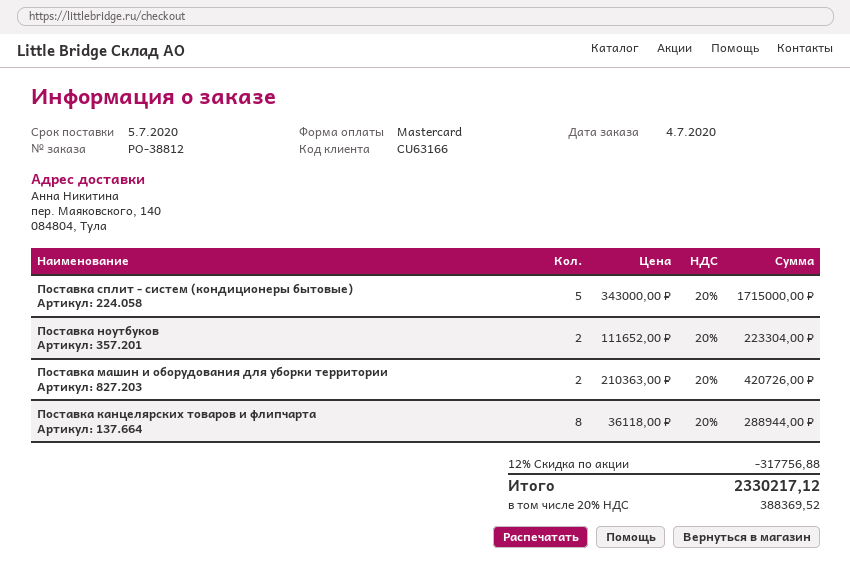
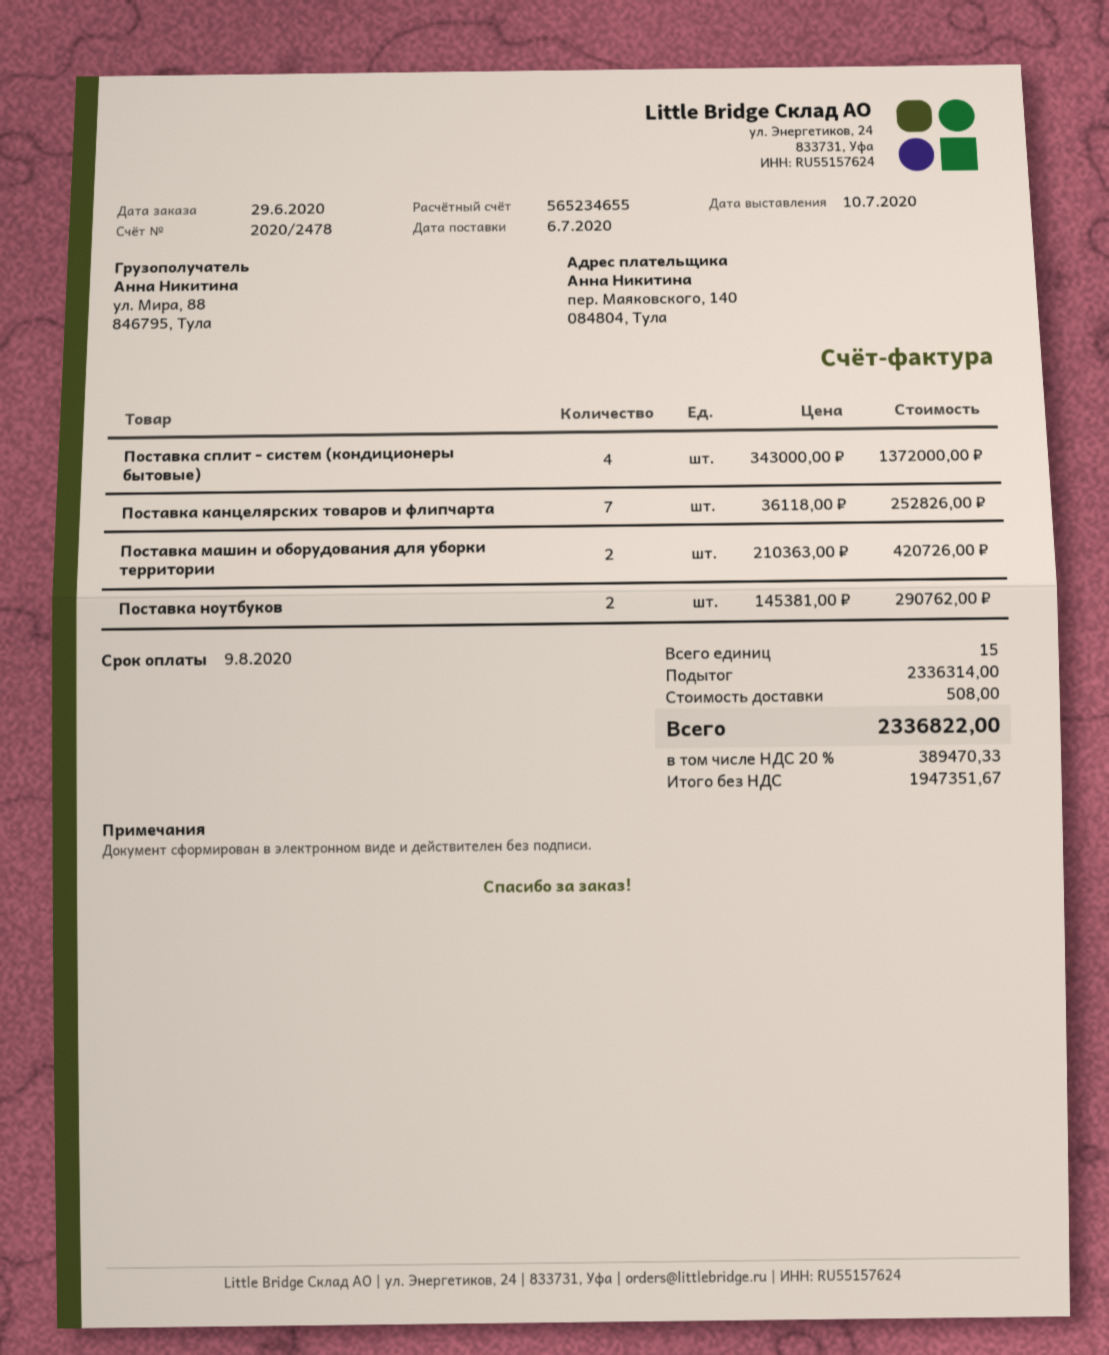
order date: 2020-07-04 -> 2020-06-29
delivery date: 2020-07-05 -> 2020-07-06
ship to: пер. Маяковского, 140, 084804, Тула -> ул. Мира, 88, 846795, Тула
Поставка сплит - систем (кондиционеры бытовые): 5 x 343000.00 = 1715000.00 -> 4 x 343000.00 = 1372000.00
Поставка ноутбуков: 2 x 111652.00 = 223304.00 -> 2 x 145381.00 = 290762.00
Поставка канцелярских товаров и флипчарта: 8 x 36118.00 = 288944.00 -> 7 x 36118.00 = 252826.00
discount: 12% = 317756.88 -> none
shipping: none -> 508.00
tax: 20% = 388369.52 -> 20% = 389470.33
total: 2330217.12 -> 2336822.00

